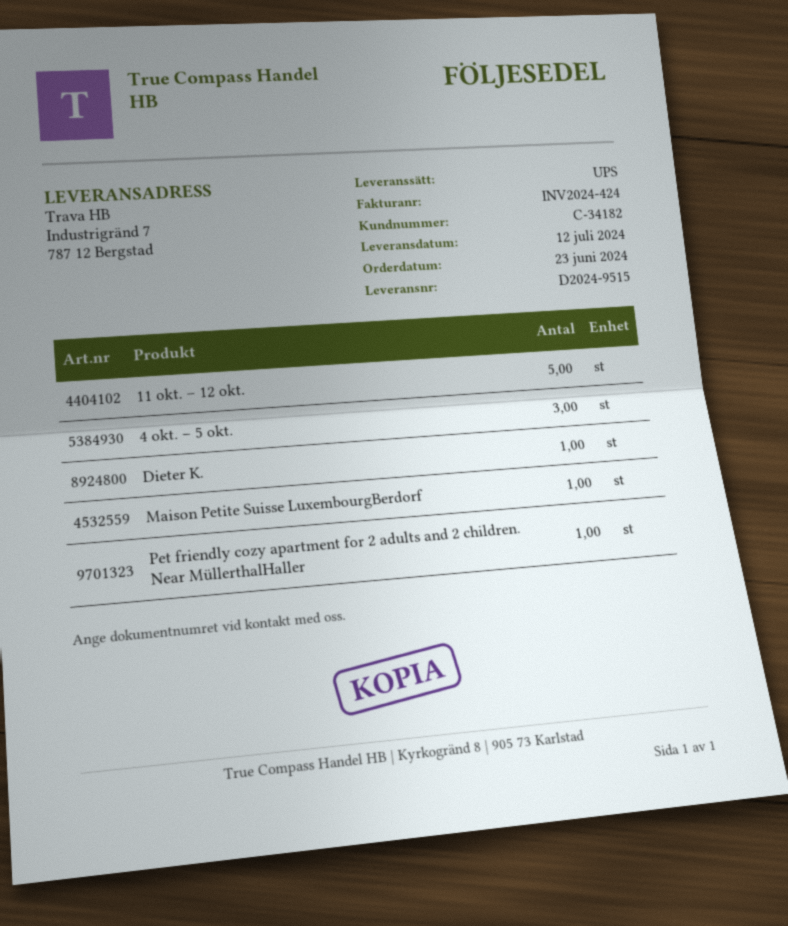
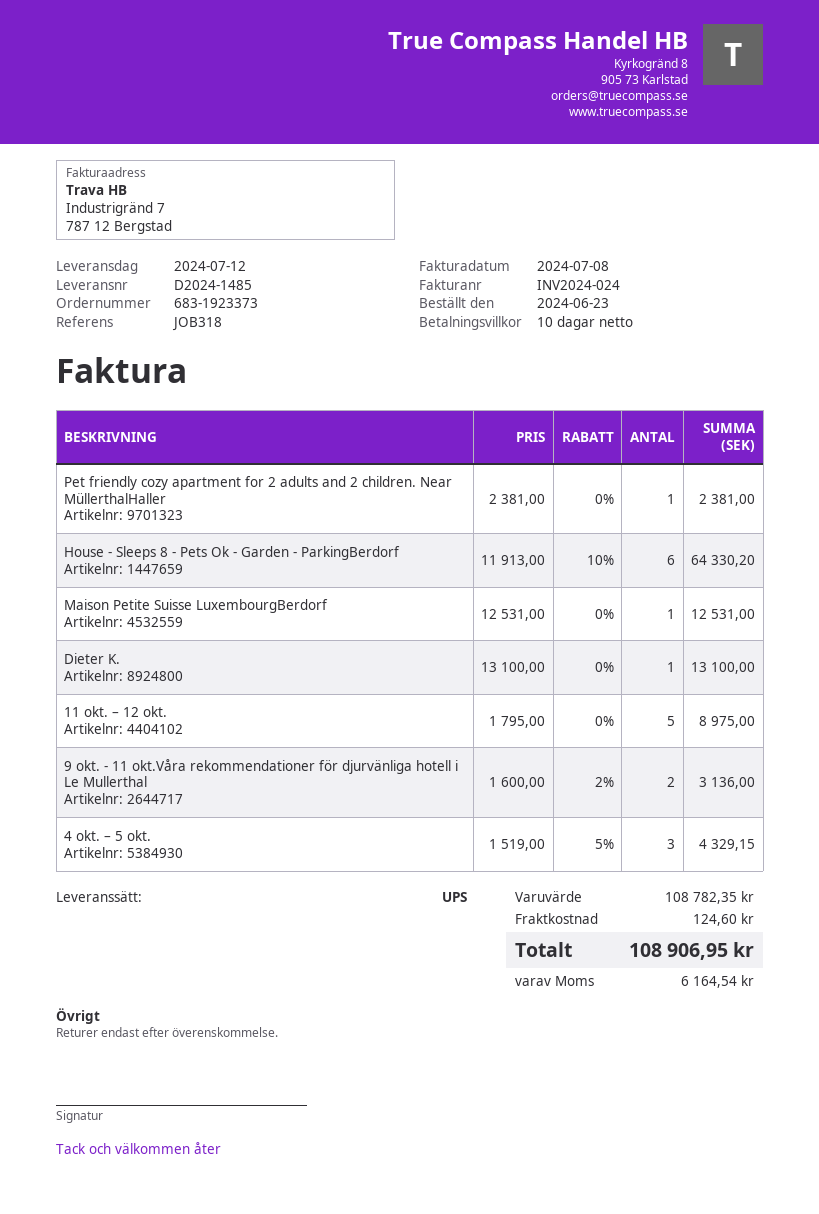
delivery note number: D2024-9515 -> D2024-1485
invoice number: INV2024-424 -> INV2024-024
House - Sleeps 8 - Pets Ok - Garden - ParkingBerdorf: none -> 6
9 okt. - 11 okt.Våra rekommendationer för djurvänliga hotell i Le Mullerthal: none -> 2

